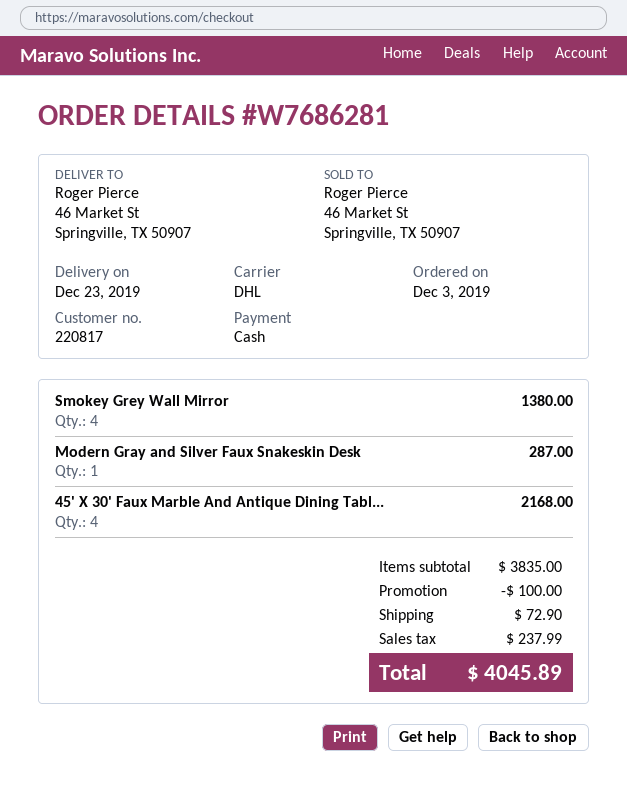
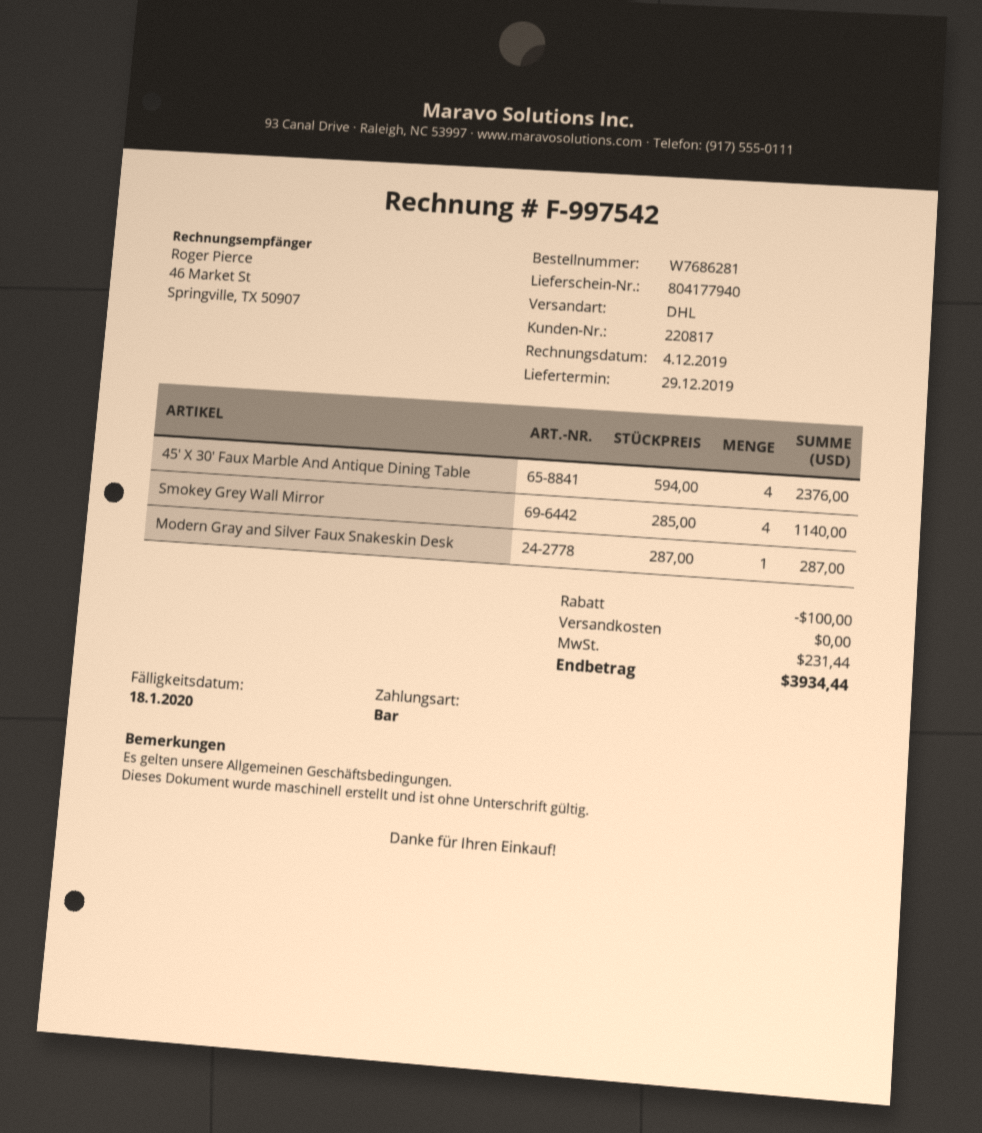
delivery date: 2019-12-23 -> 2019-12-29
Smokey Grey Wall Mirror: 4 for 1380.00 -> 4 for 1140.00
45' X 30' Faux Marble And Antique Dining Tabl...: 4 for 2168.00 -> 4 for 2376.00
shipping: 72.90 -> 0.00
tax: 237.99 -> 231.44
total: 4045.89 -> 3934.44

